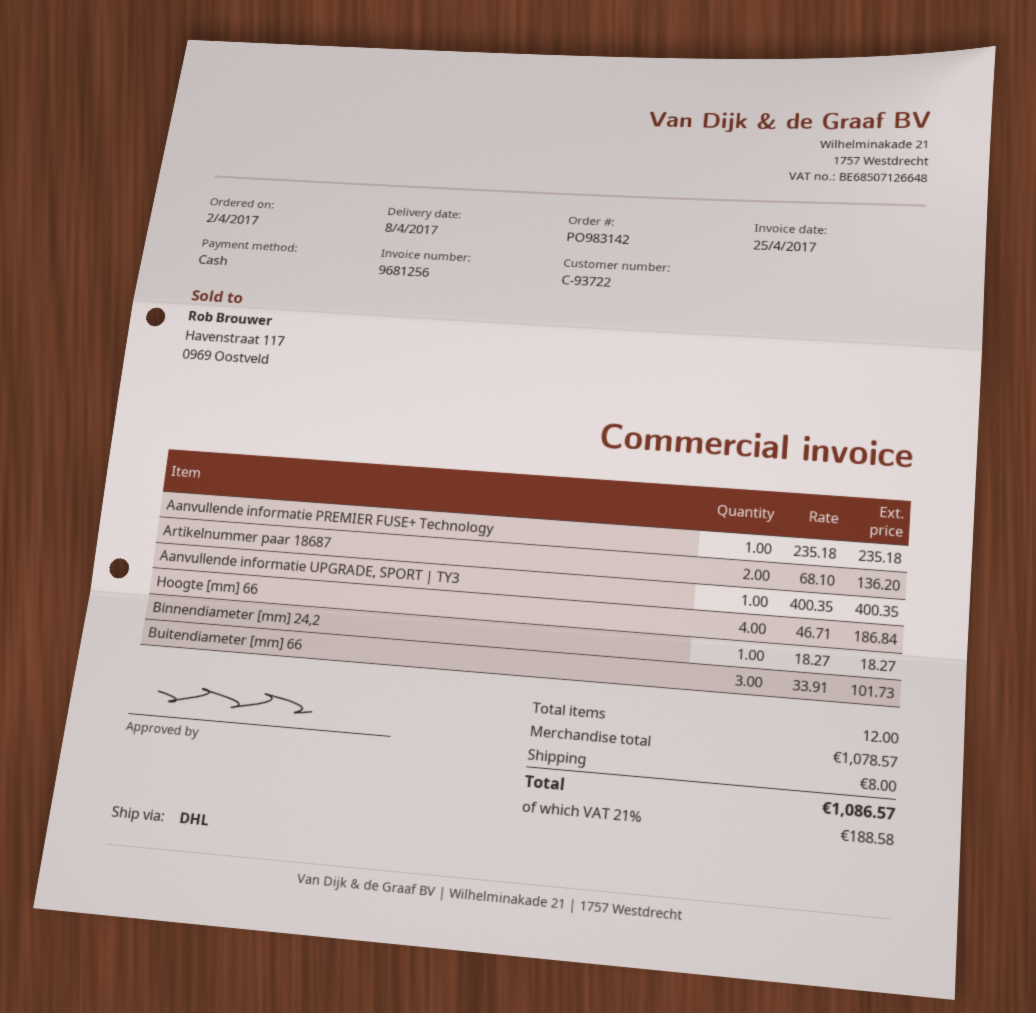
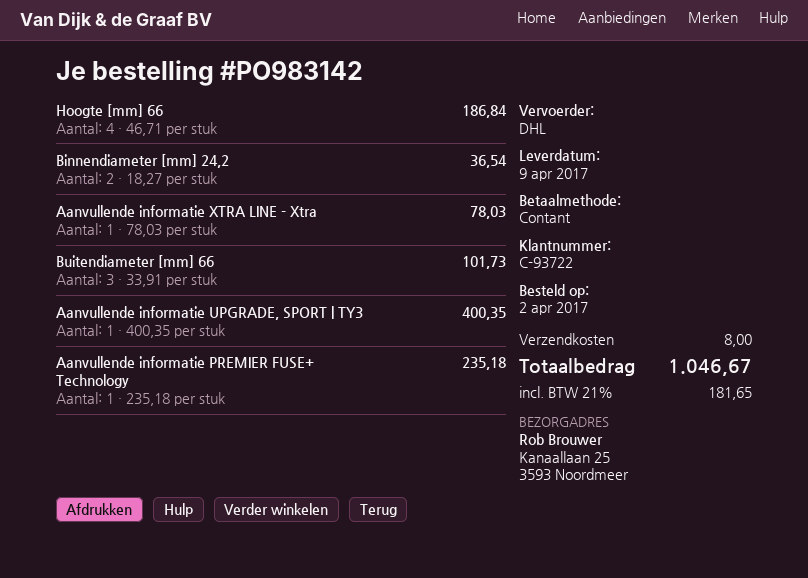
delivery date: 2017-04-08 -> 2017-04-09
Artikelnummer paar 18687: 2 x 68.10 = 136.20 -> none
Binnendiameter [mm] 24,2: 1 x 18.27 = 18.27 -> 2 x 18.27 = 36.54
Aanvullende informatie XTRA LINE - Xtra: none -> 1 x 78.03 = 78.03
tax: 21% = 188.58 -> 21% = 181.65
total: 1086.57 -> 1046.67

